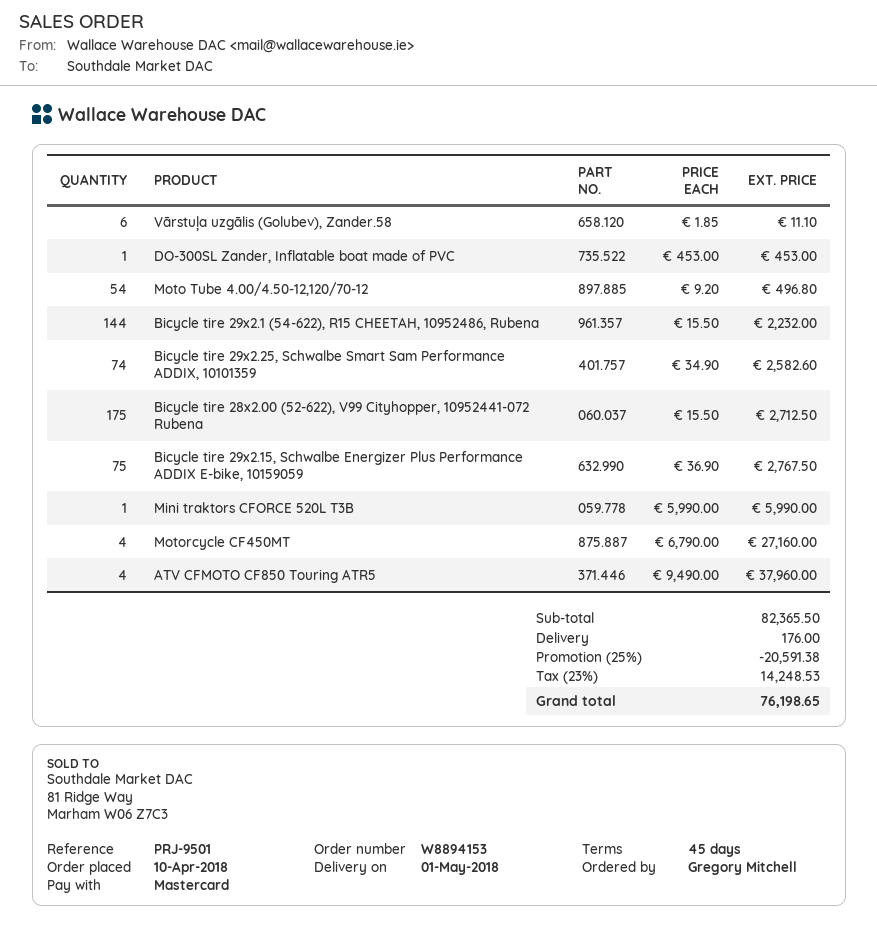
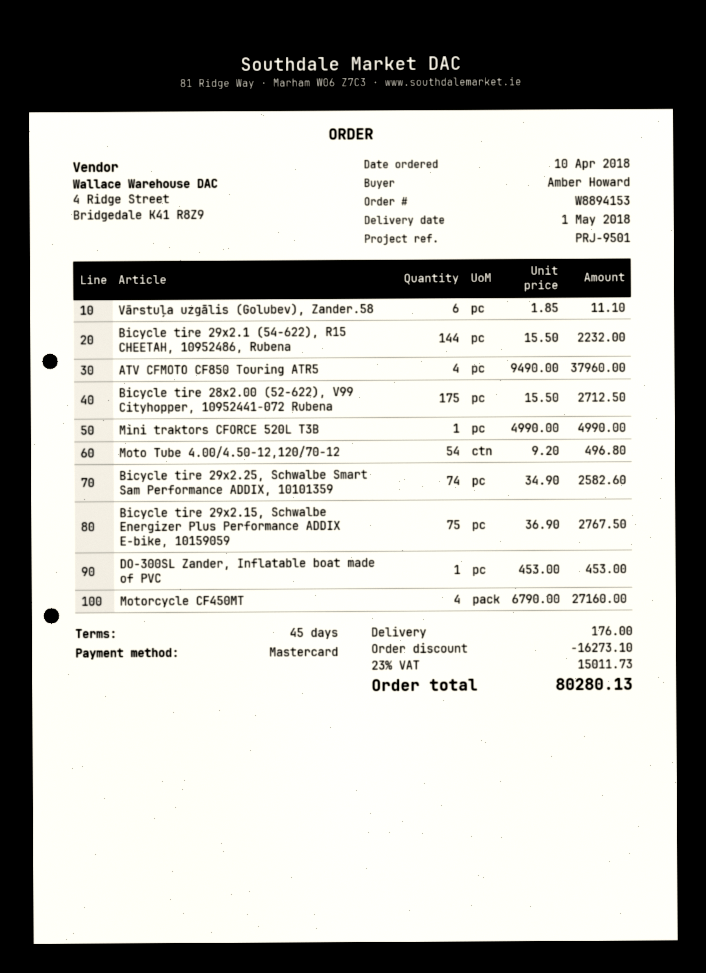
ordered by: Gregory Mitchell -> Amber Howard
Mini traktors CFORCE 520L T3B: 1 x 5990.00 = 5990.00 -> 1 x 4990.00 = 4990.00
discount: 20591.38 -> 16273.10
tax: 23% = 14248.53 -> 23% = 15011.73
total: 76198.65 -> 80280.13

